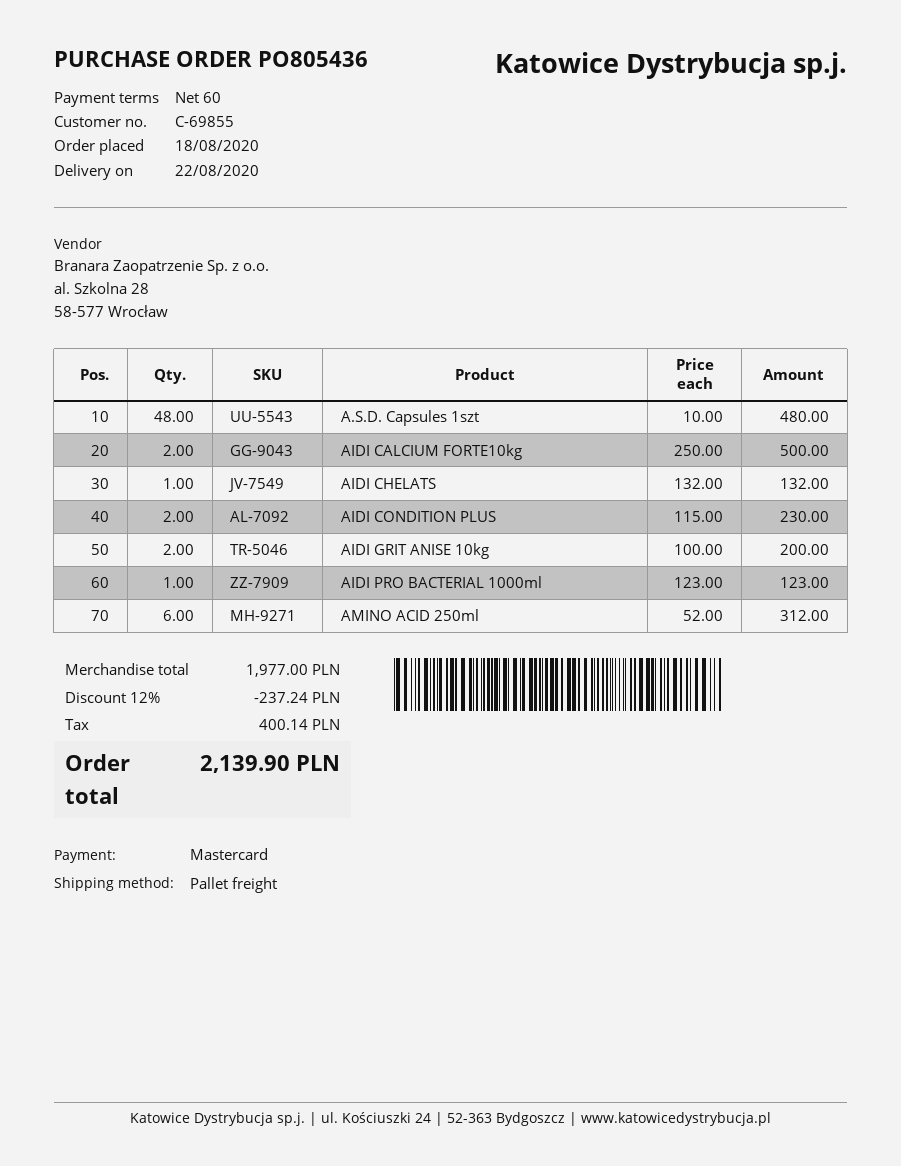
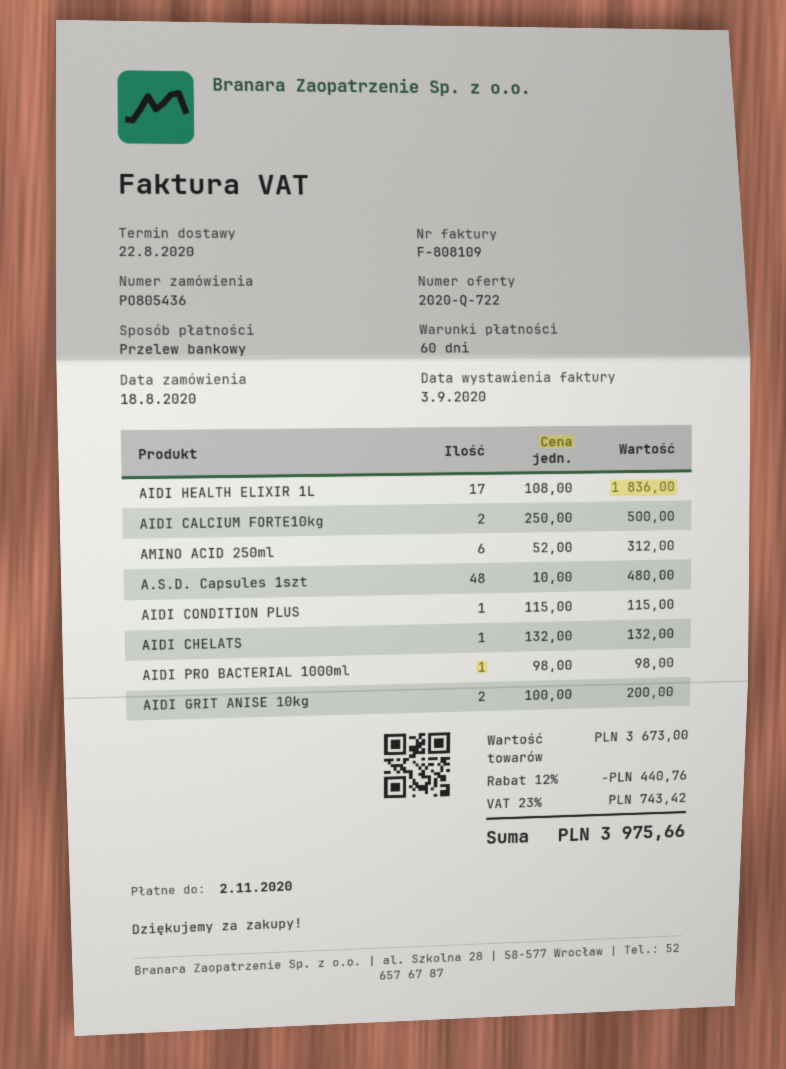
payment method: Mastercard -> bank transfer
AIDI CONDITION PLUS: 2 x 115.00 = 230.00 -> 1 x 115.00 = 115.00
AIDI PRO BACTERIAL 1000ml: 1 x 123.00 = 123.00 -> 1 x 98.00 = 98.00
AIDI HEALTH ELIXIR 1L: none -> 17 x 108.00 = 1836.00
subtotal: 1977.00 -> 3673.00
discount: 12% = 237.24 -> 12% = 440.76
tax: 400.14 -> 743.42
total: 2139.90 -> 3975.66

